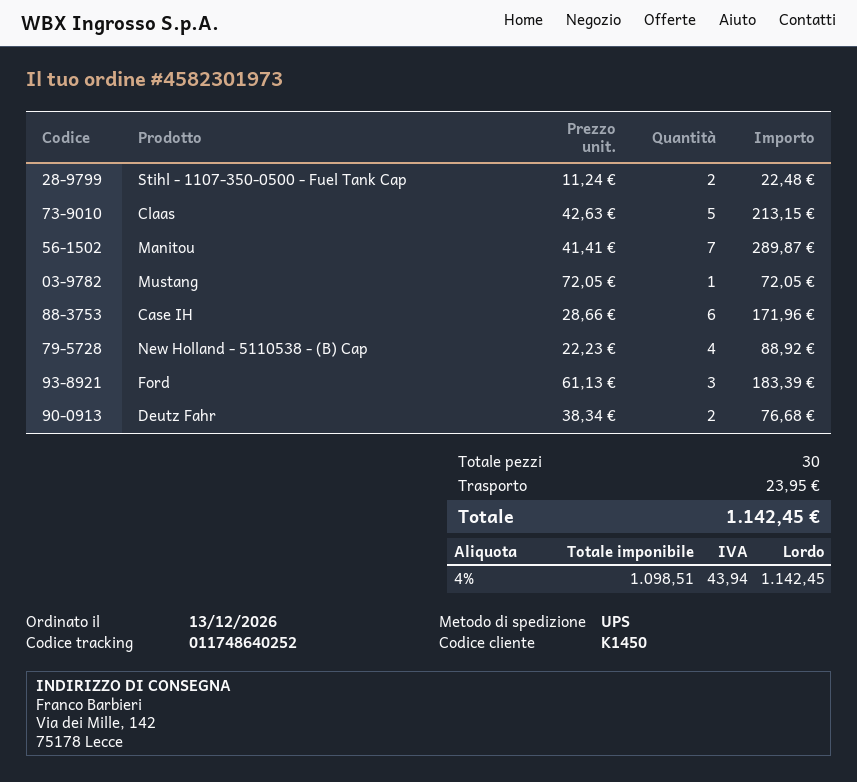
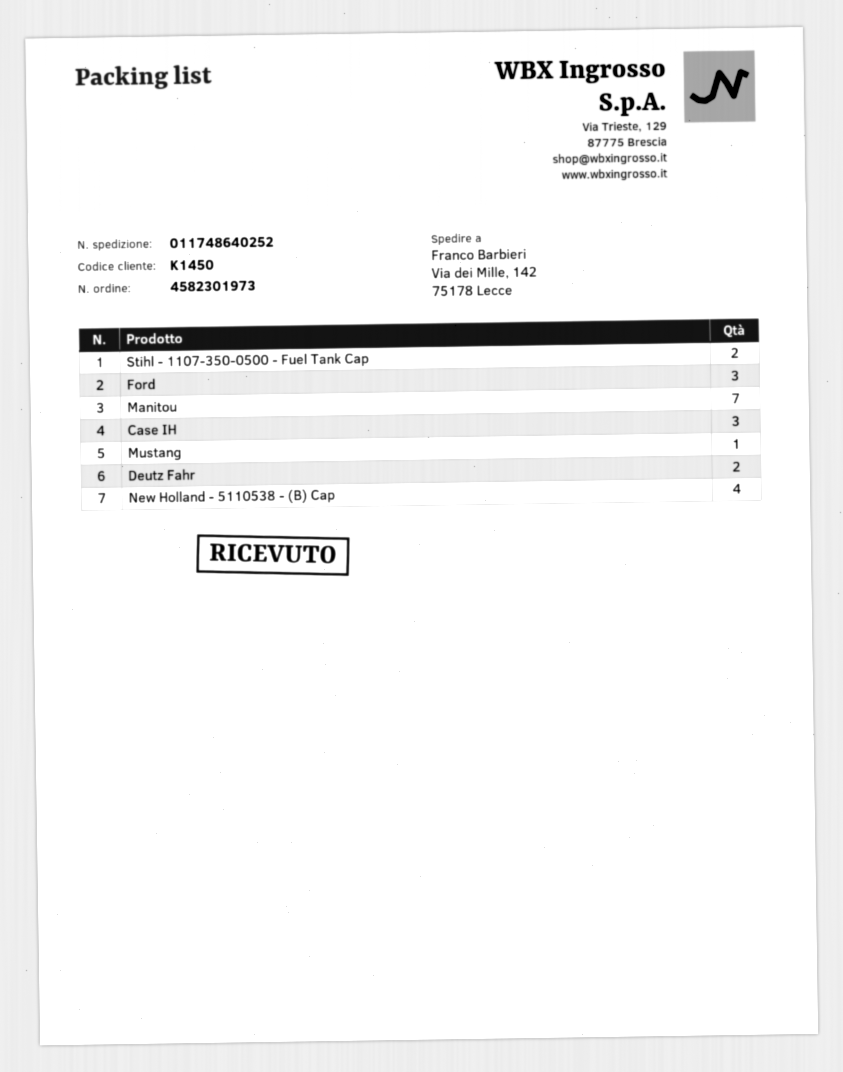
Claas: 5 -> none
Case IH: 6 -> 3

